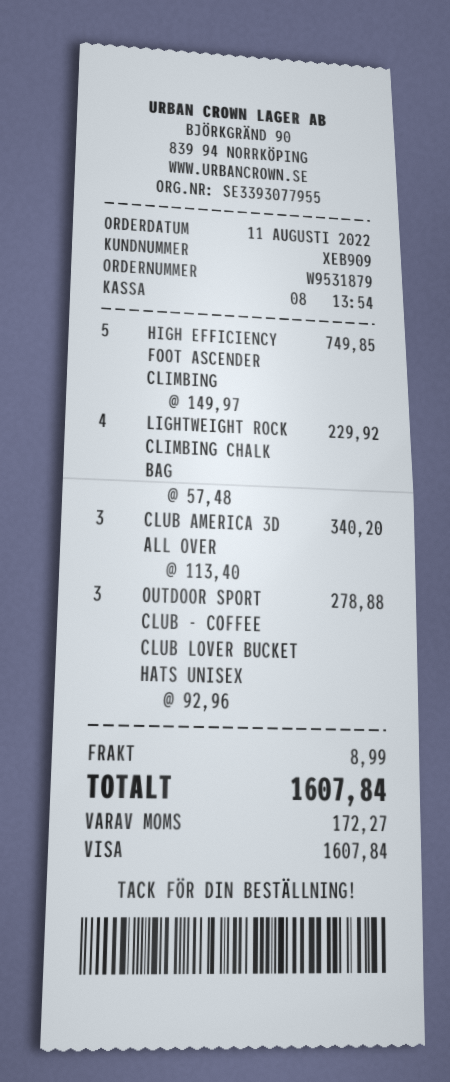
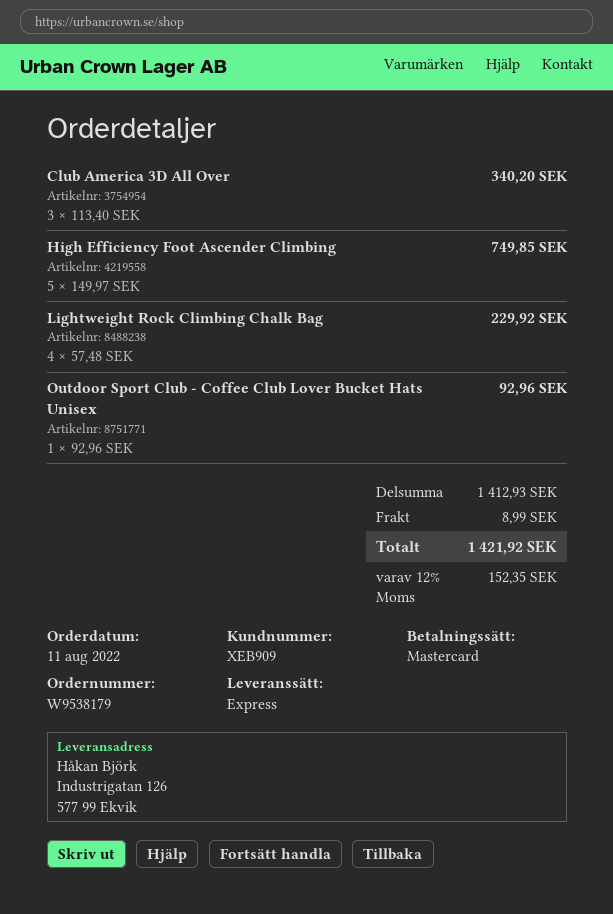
order number: W9531879 -> W9538179
payment method: Visa -> Mastercard
OUTDOOR SPORT CLUB - COFFEE CLUB LOVER BUCKET HATS UNISEX: 3 x 92.96 = 278.88 -> 1 x 92.96 = 92.96
tax: 172.27 -> 152.35
total: 1607.84 -> 1421.92

